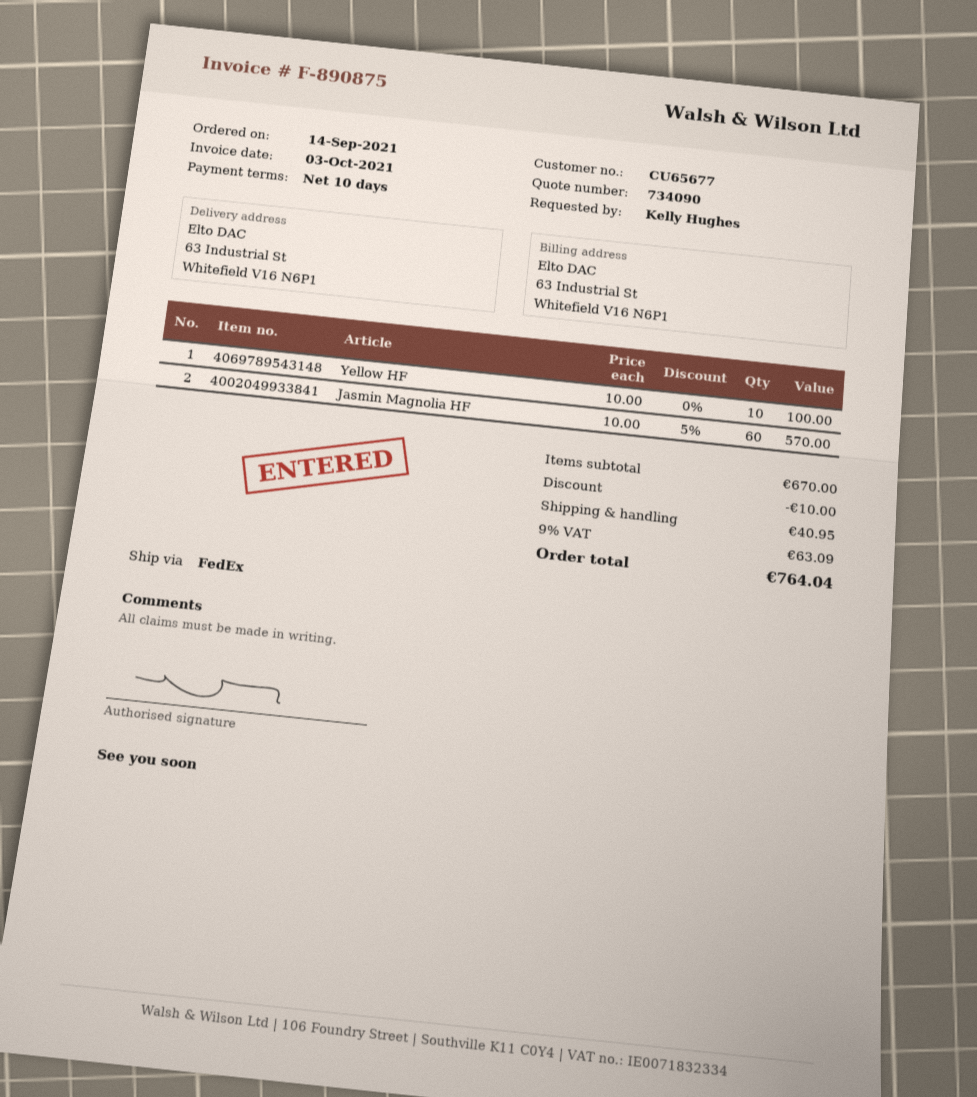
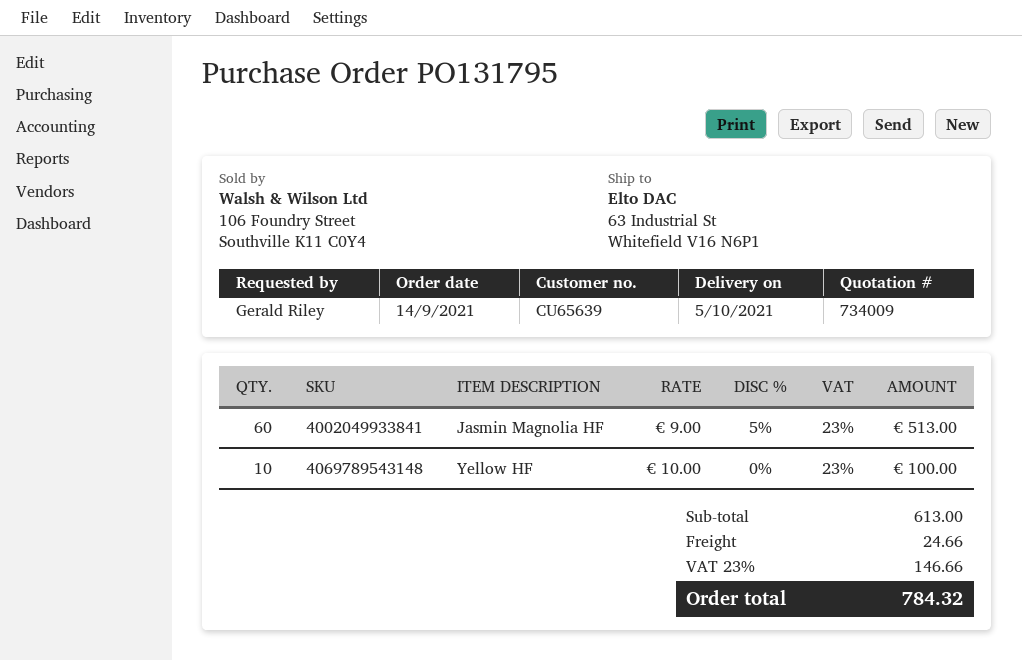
quote number: 734090 -> 734009
customer number: CU65677 -> CU65639
ordered by: Kelly Hughes -> Gerald Riley
Jasmin Magnolia HF: 60 x 10.00 - 5% = 570.00 -> 60 x 9.00 - 5% = 513.00
subtotal: 670.00 -> 613.00
discount: 10.00 -> none
shipping: 40.95 -> 24.66
tax: 9% = 63.09 -> 23% = 146.66
total: 764.04 -> 784.32

